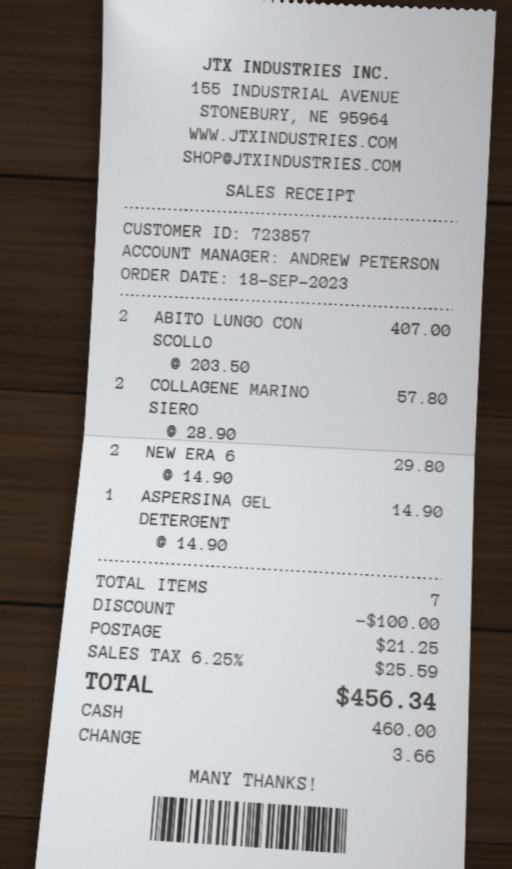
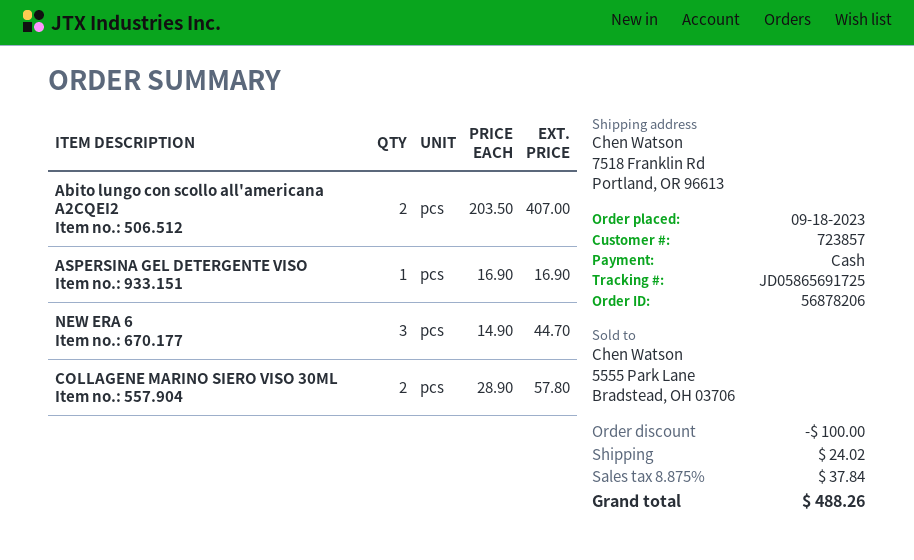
NEW ERA 6: 2 x 14.90 = 29.80 -> 3 x 14.90 = 44.70
ASPERSINA GEL DETERGENT: 1 x 14.90 = 14.90 -> 1 x 16.90 = 16.90
shipping: 21.25 -> 24.02
tax: 6.25% = 25.59 -> 8.875% = 37.84
total: 456.34 -> 488.26

